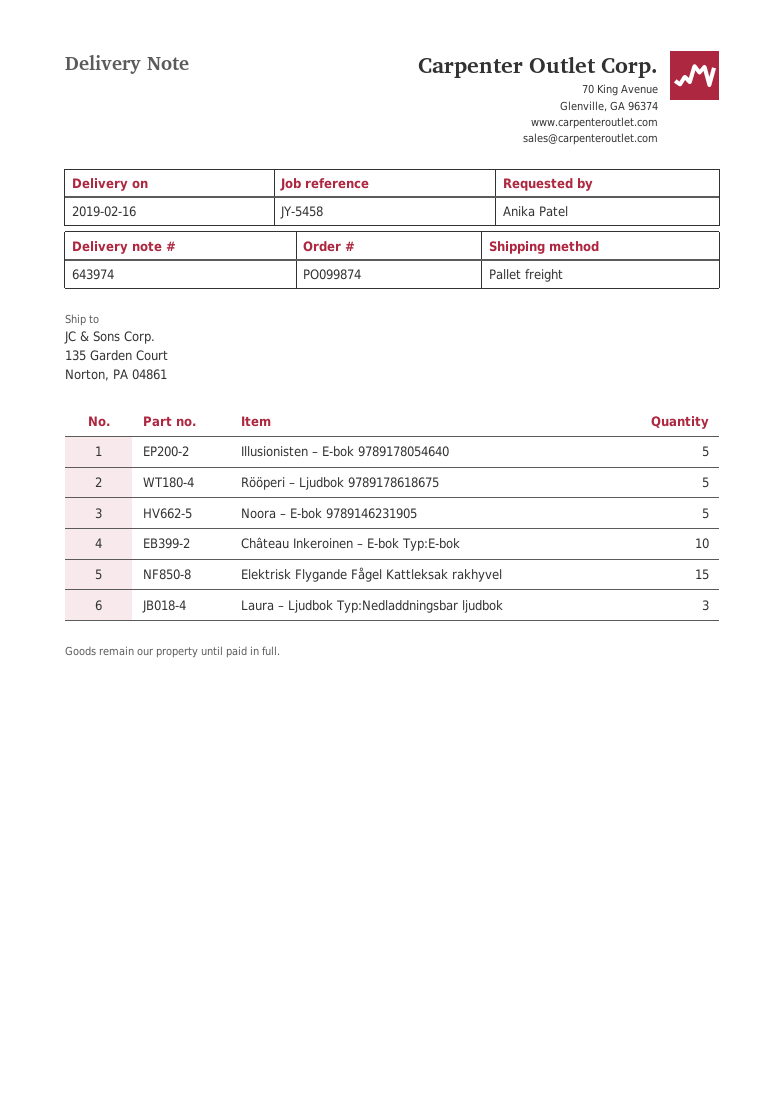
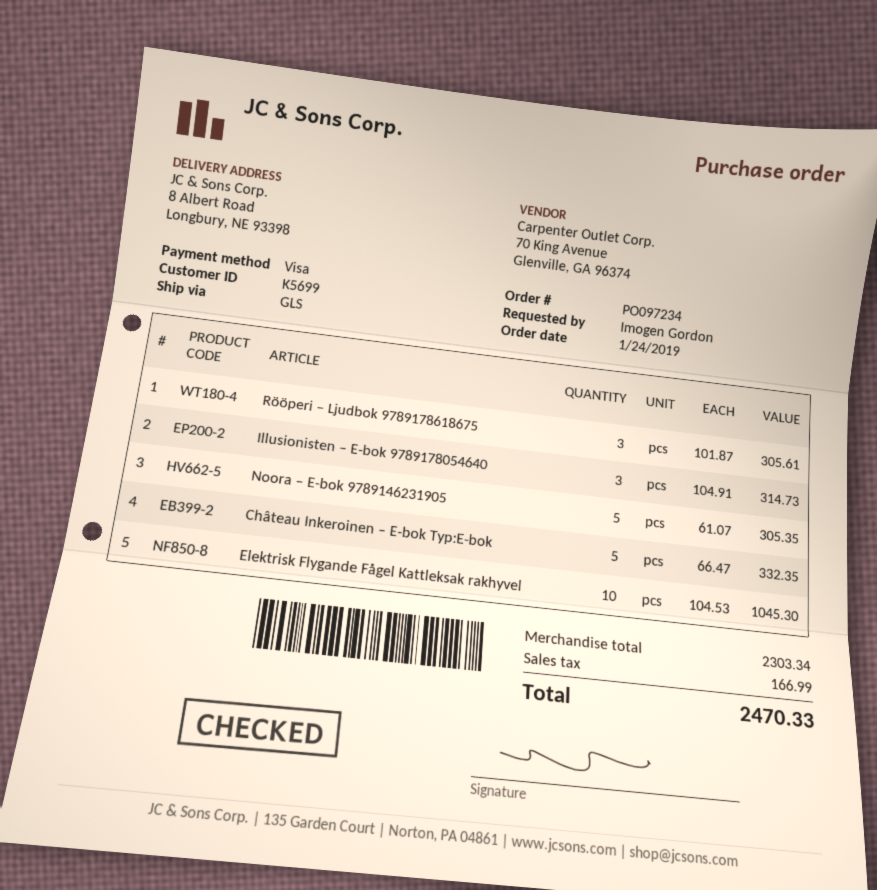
order number: PO099874 -> PO097234
ordered by: Anika Patel -> Imogen Gordon
shipping method: pallet freight -> GLS
ship to: 135 Garden Court, Norton, PA 04861 -> 8 Albert Road, Longbury, NE 93398
Illusionisten – E-bok 9789178054640: 5 -> 3
Rööperi – Ljudbok 9789178618675: 5 -> 3
Château Inkeroinen – E-bok Typ:E-bok: 10 -> 5
Elektrisk Flygande Fågel Kattleksak rakhyvel: 15 -> 10
Laura – Ljudbok Typ:Nedladdningsbar ljudbok: 3 -> none

